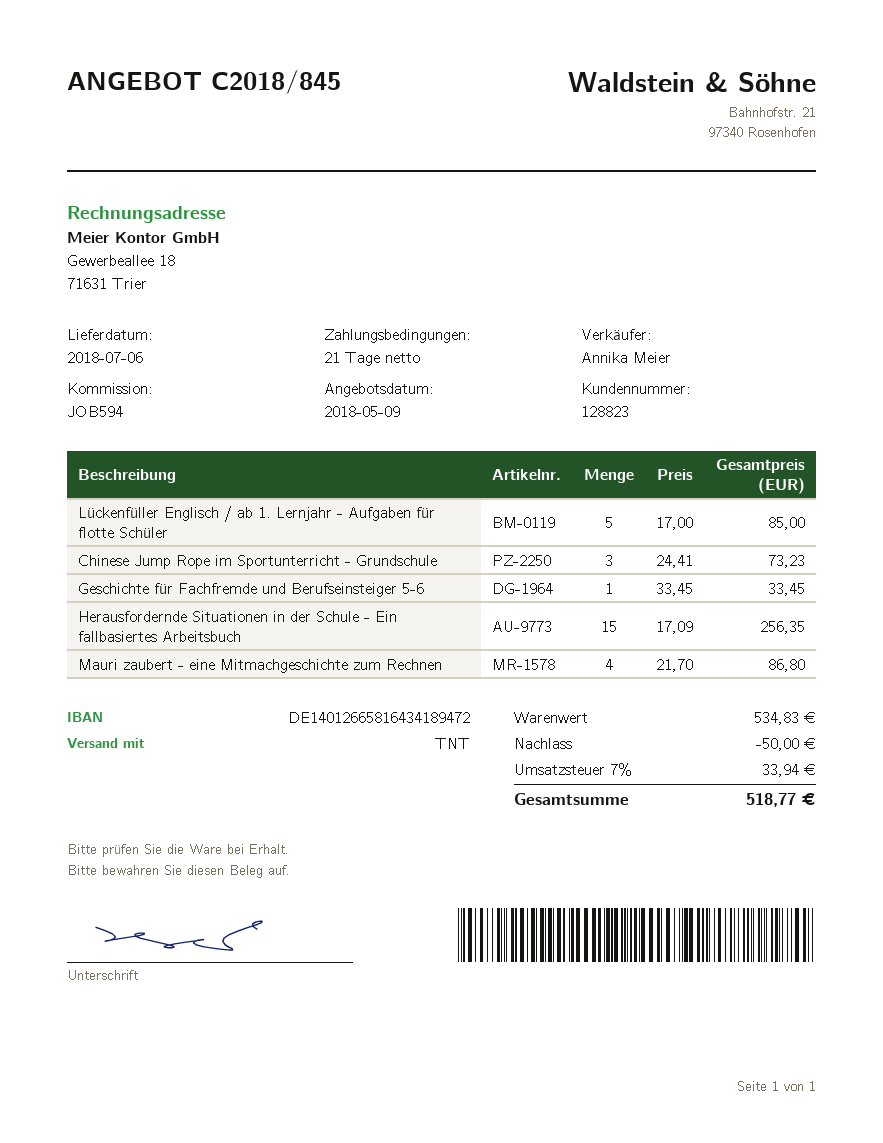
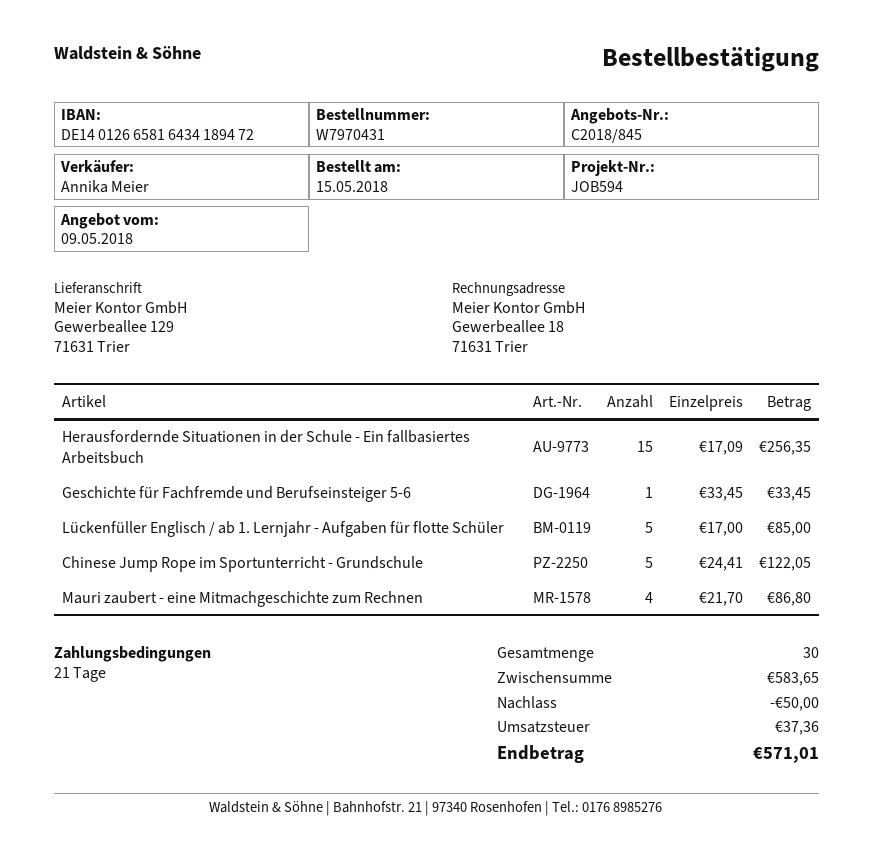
Chinese Jump Rope im Sportunterricht - Grundschule: 3 x 24.41 = 73.23 -> 5 x 24.41 = 122.05
subtotal: 534.83 -> 583.65
tax: 33.94 -> 37.36
total: 518.77 -> 571.01

